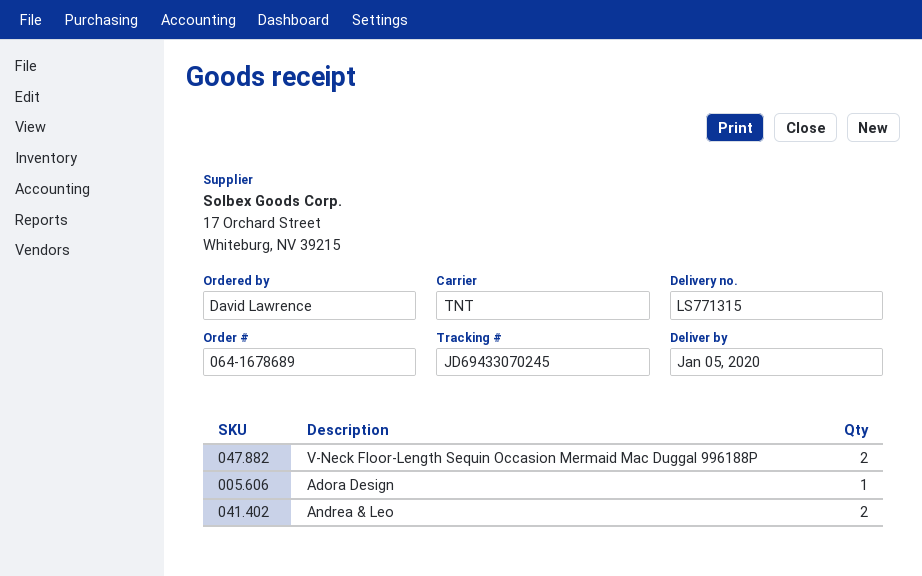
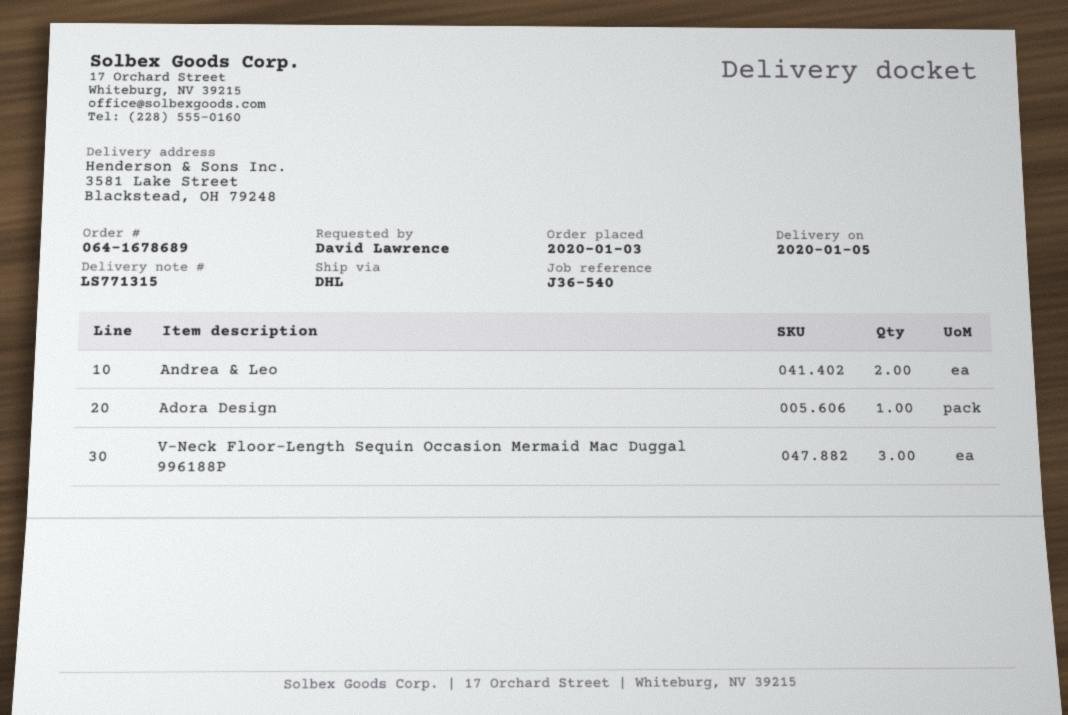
shipping method: TNT -> DHL
V-Neck Floor-Length Sequin Occasion Mermaid Mac Duggal 996188P: 2 -> 3

